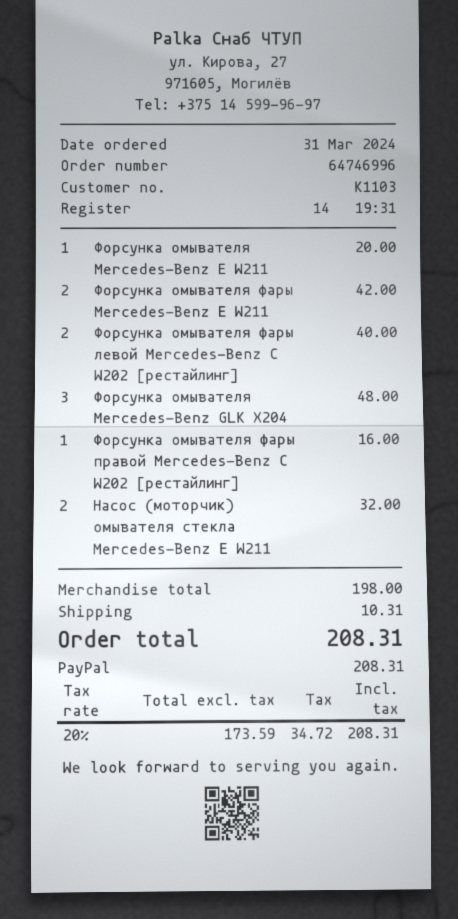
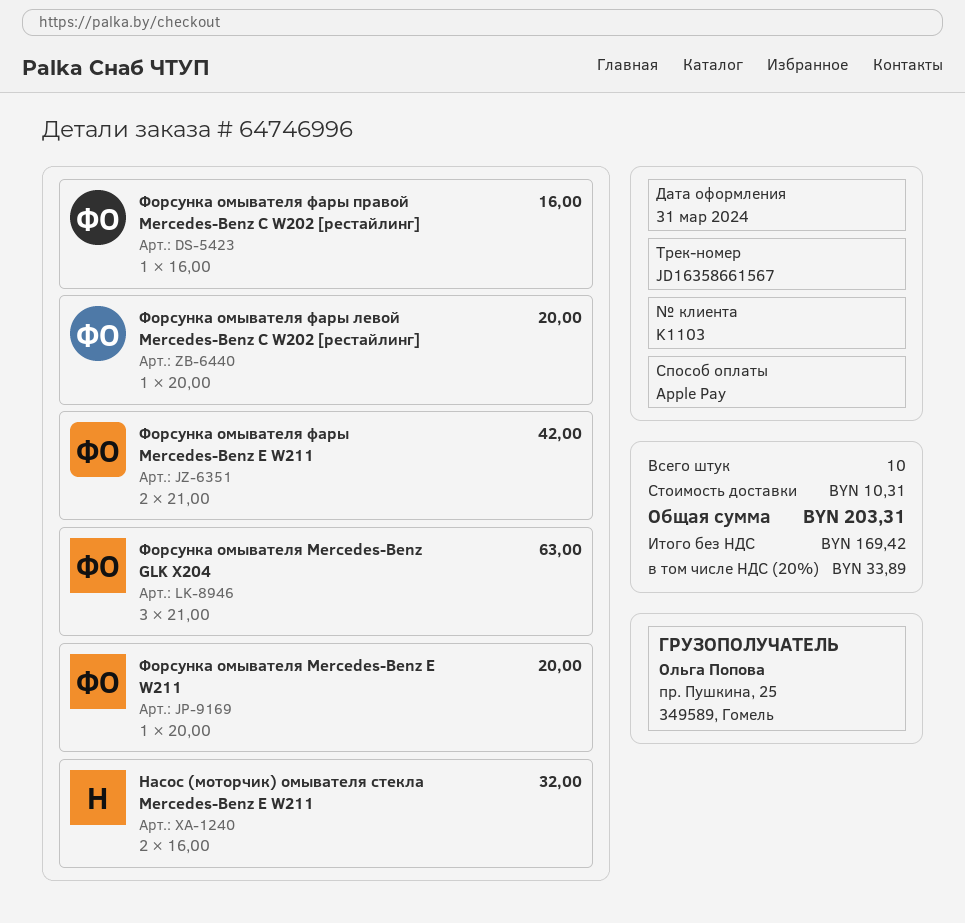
payment method: PayPal -> Apple Pay
Форсунка омывателя фары левой Mercedes-Benz C W202 [рестайлинг]: 2 for 40.00 -> 1 for 20.00
Форсунка омывателя Mercedes-Benz GLK X204: 3 for 48.00 -> 3 for 63.00
net: 173.59 -> 169.42
tax: 20% = 34.72 -> 20% = 33.89
total: 208.31 -> 203.31

